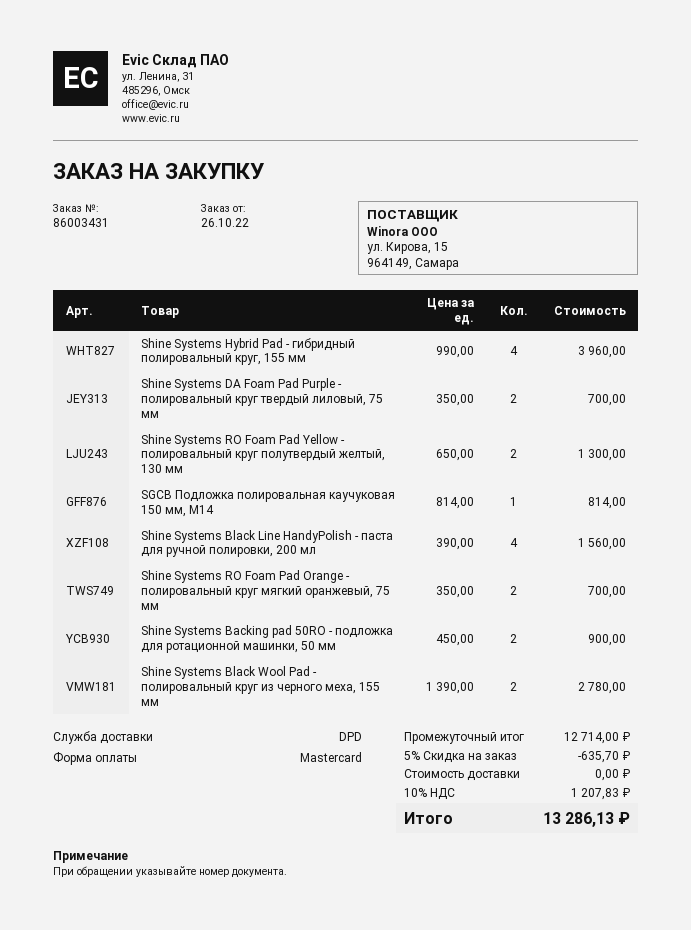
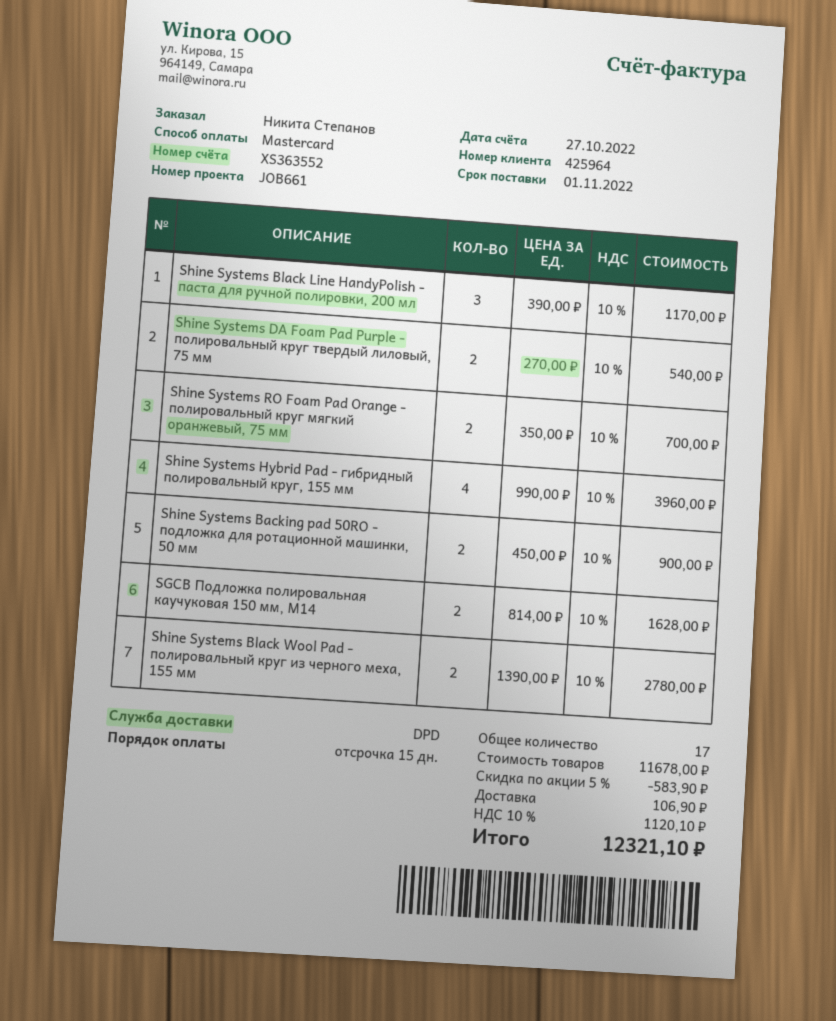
Shine Systems DA Foam Pad Purple - полировальный круг твердый лиловый, 75 мм: 2 x 350.00 = 700.00 -> 2 x 270.00 = 540.00
Shine Systems RO Foam Pad Yellow - полировальный круг полутвердый желтый, 130 мм: 2 x 650.00 = 1300.00 -> none
SGCB Подложка полировальная каучуковая 150 мм, M14: 1 x 814.00 = 814.00 -> 2 x 814.00 = 1628.00
Shine Systems Black Line HandyPolish - паста для ручной полировки, 200 мл: 4 x 390.00 = 1560.00 -> 3 x 390.00 = 1170.00
subtotal: 12714.00 -> 11678.00
discount: 5% = 635.70 -> 5% = 583.90
shipping: 0.00 -> 106.90
tax: 10% = 1207.83 -> 10% = 1120.10
total: 13286.13 -> 12321.10

